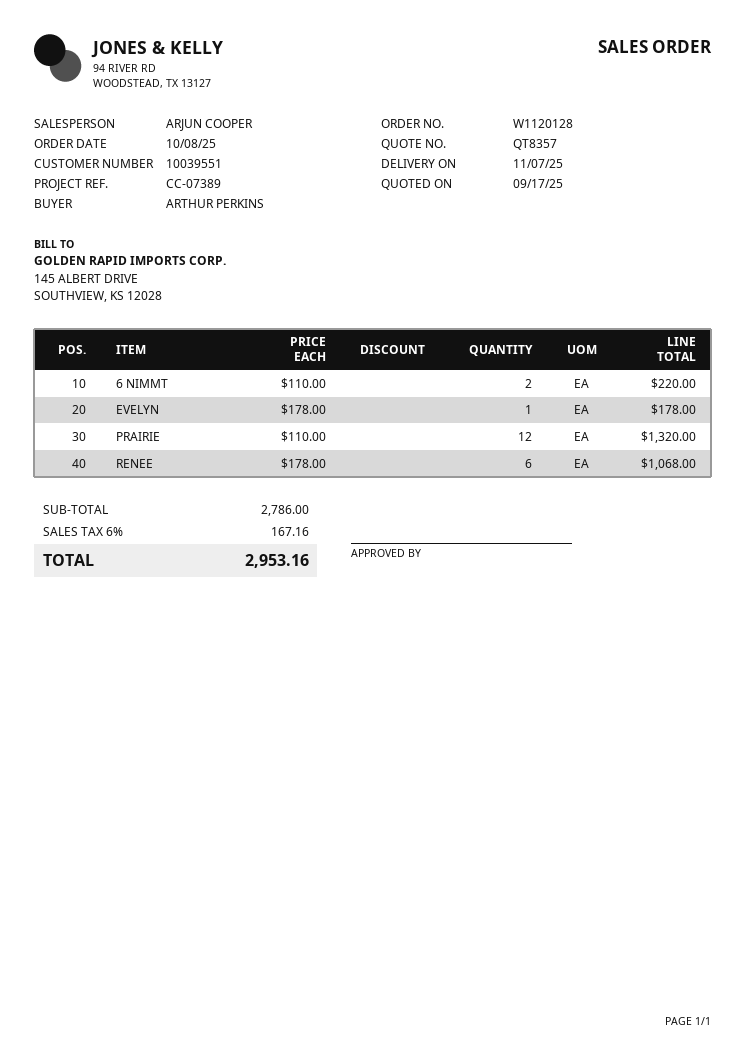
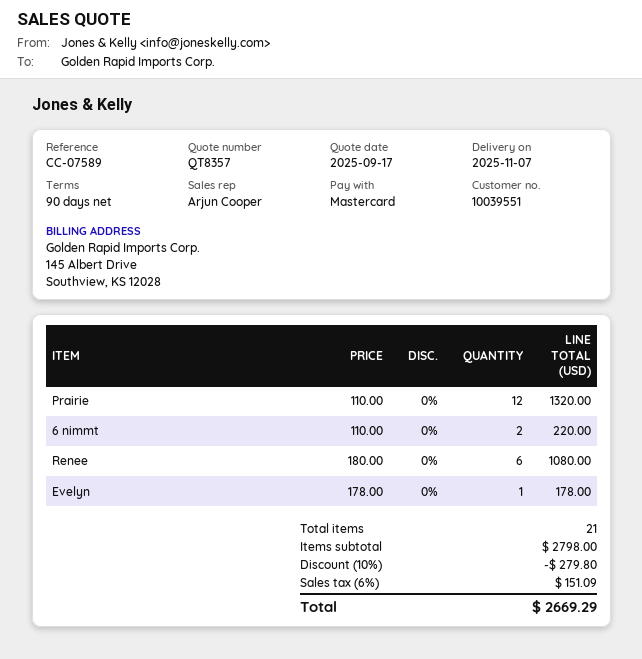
reference: CC-07389 -> CC-07589
RENEE: 6 x 178.00 = 1068.00 -> 6 x 180.00 = 1080.00
subtotal: 2786.00 -> 2798.00
discount: none -> 10% = 279.80
tax: 6% = 167.16 -> 6% = 151.09
total: 2953.16 -> 2669.29

